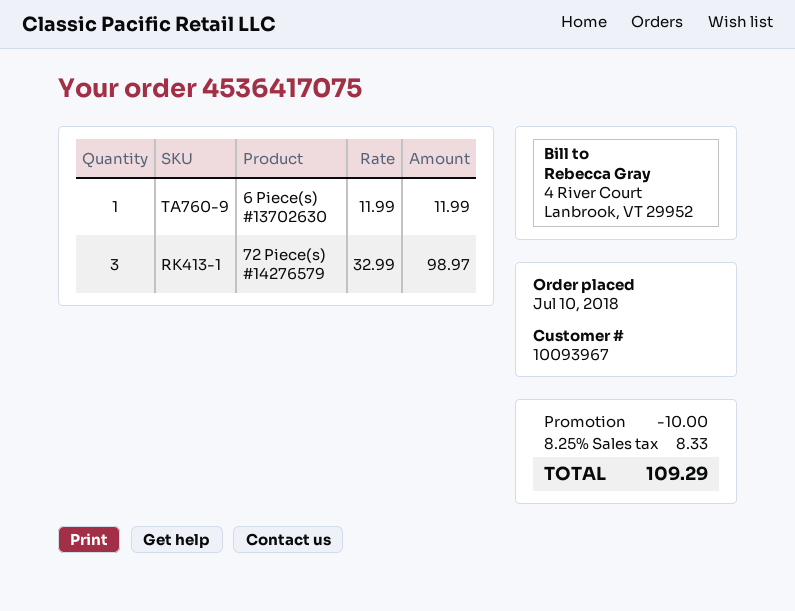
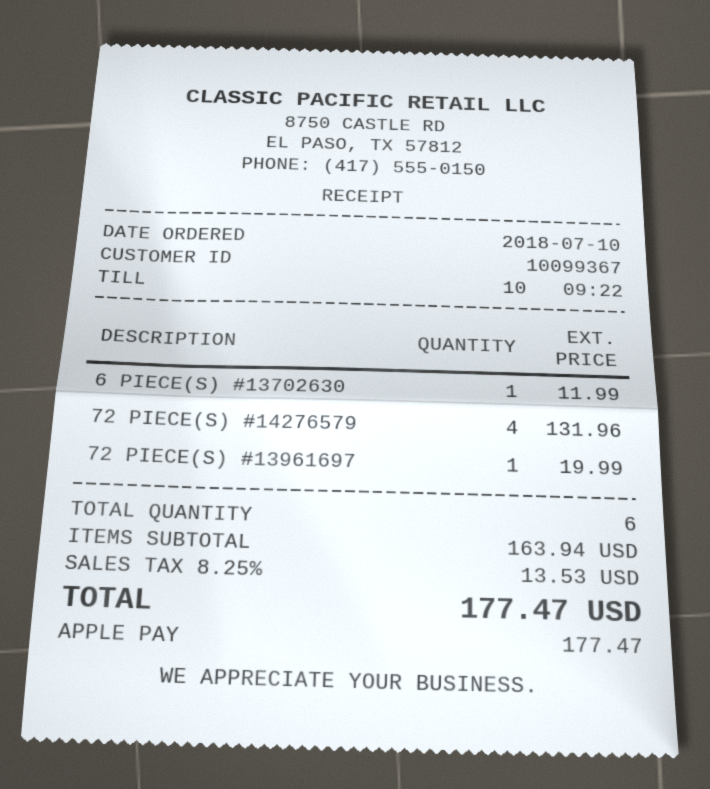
customer number: 10093967 -> 10099367
72 Piece(s) #14276579: 3 for 98.97 -> 4 for 131.96
72 PIECE(S) #13961697: none -> 1 for 19.99
discount: 10.00 -> none
tax: 8.25% = 8.33 -> 8.25% = 13.53
total: 109.29 -> 177.47

